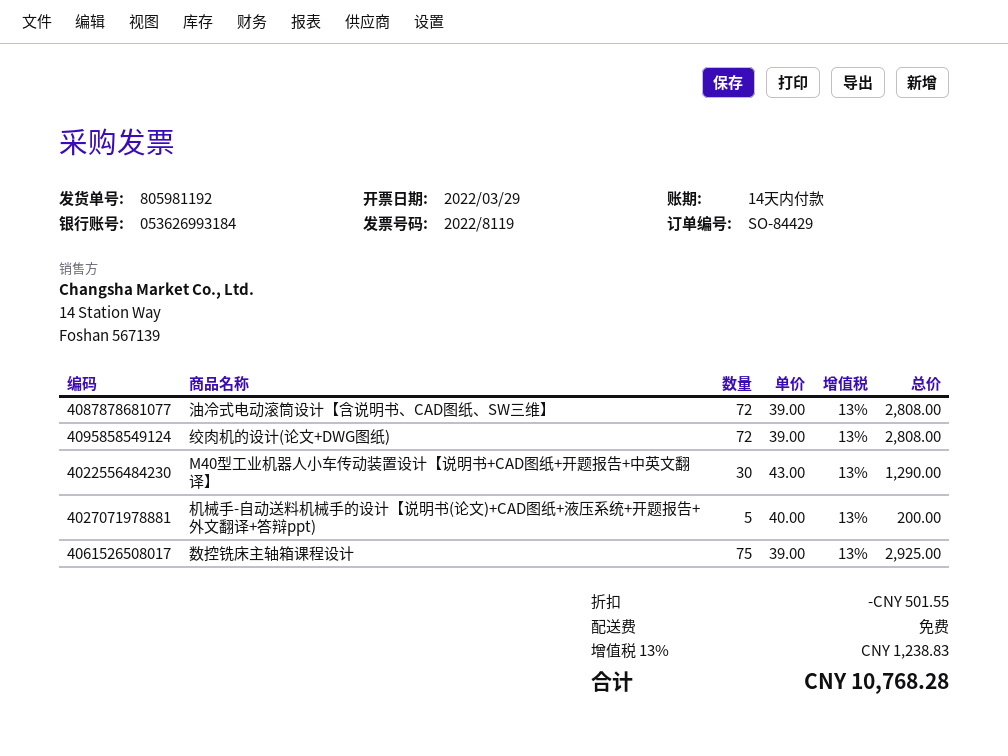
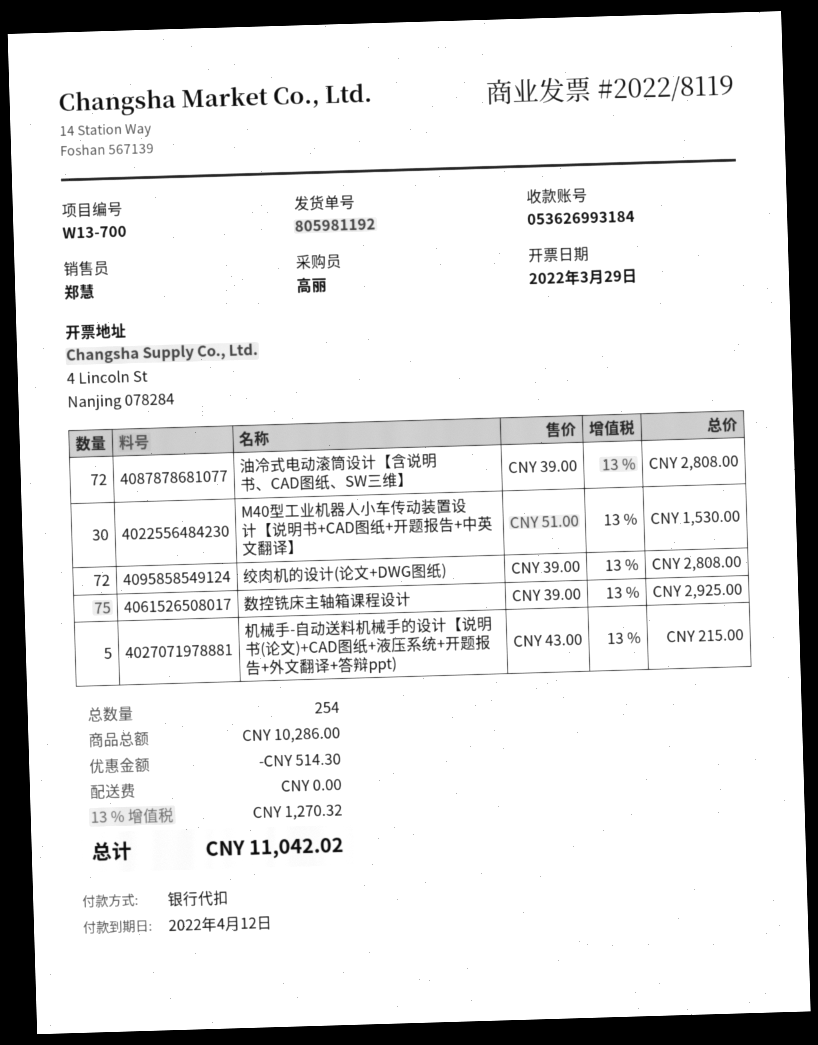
M40型工业机器人小车传动装置设计【说明书+CAD图纸+开题报告+中英文翻译】: 30 x 43.00 = 1290.00 -> 30 x 51.00 = 1530.00
机械手-自动送料机械手的设计【说明书(论文)+CAD图纸+液压系统+开题报告+外文翻译+答辩ppt): 5 x 40.00 = 200.00 -> 5 x 43.00 = 215.00
discount: 501.55 -> 514.30
tax: 13% = 1238.83 -> 13% = 1270.32
total: 10768.28 -> 11042.02

